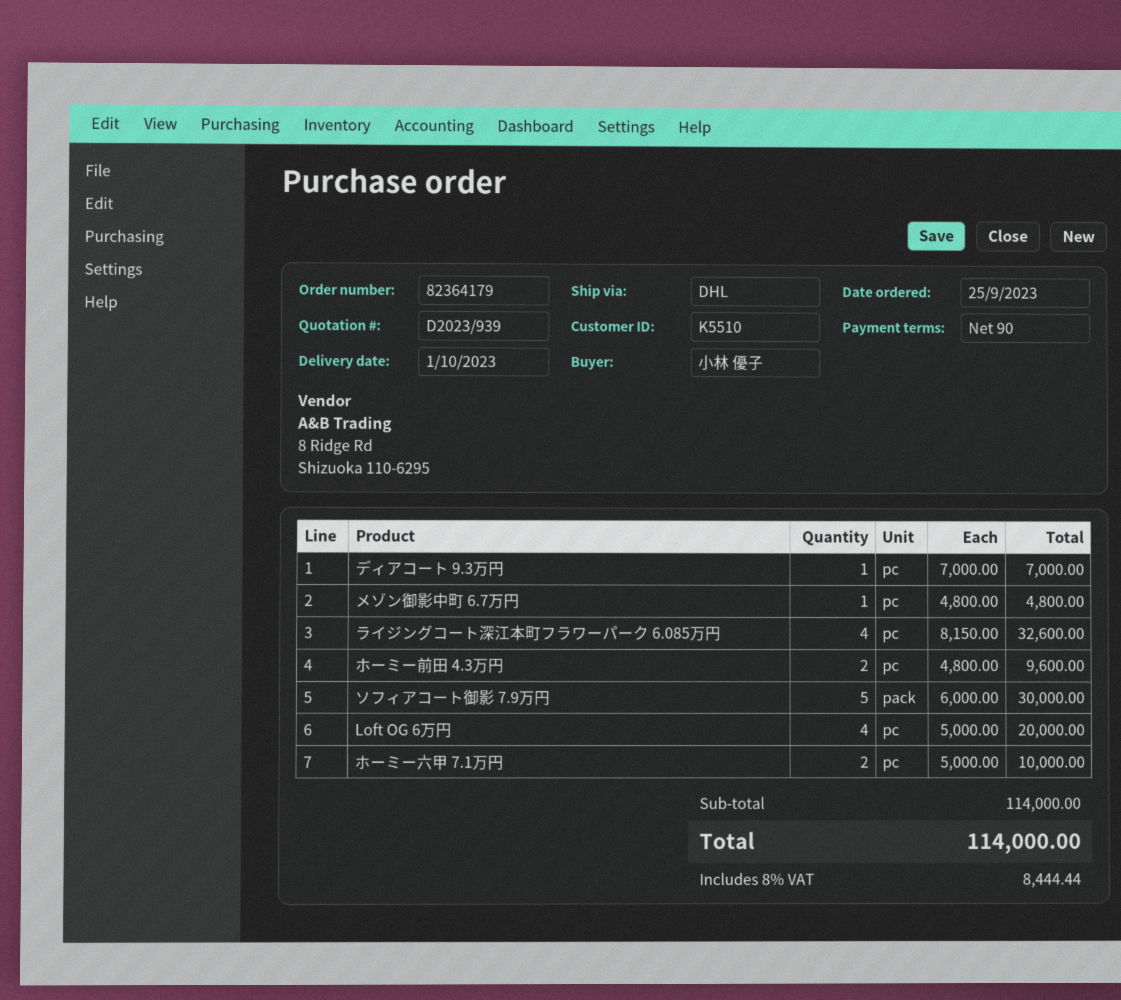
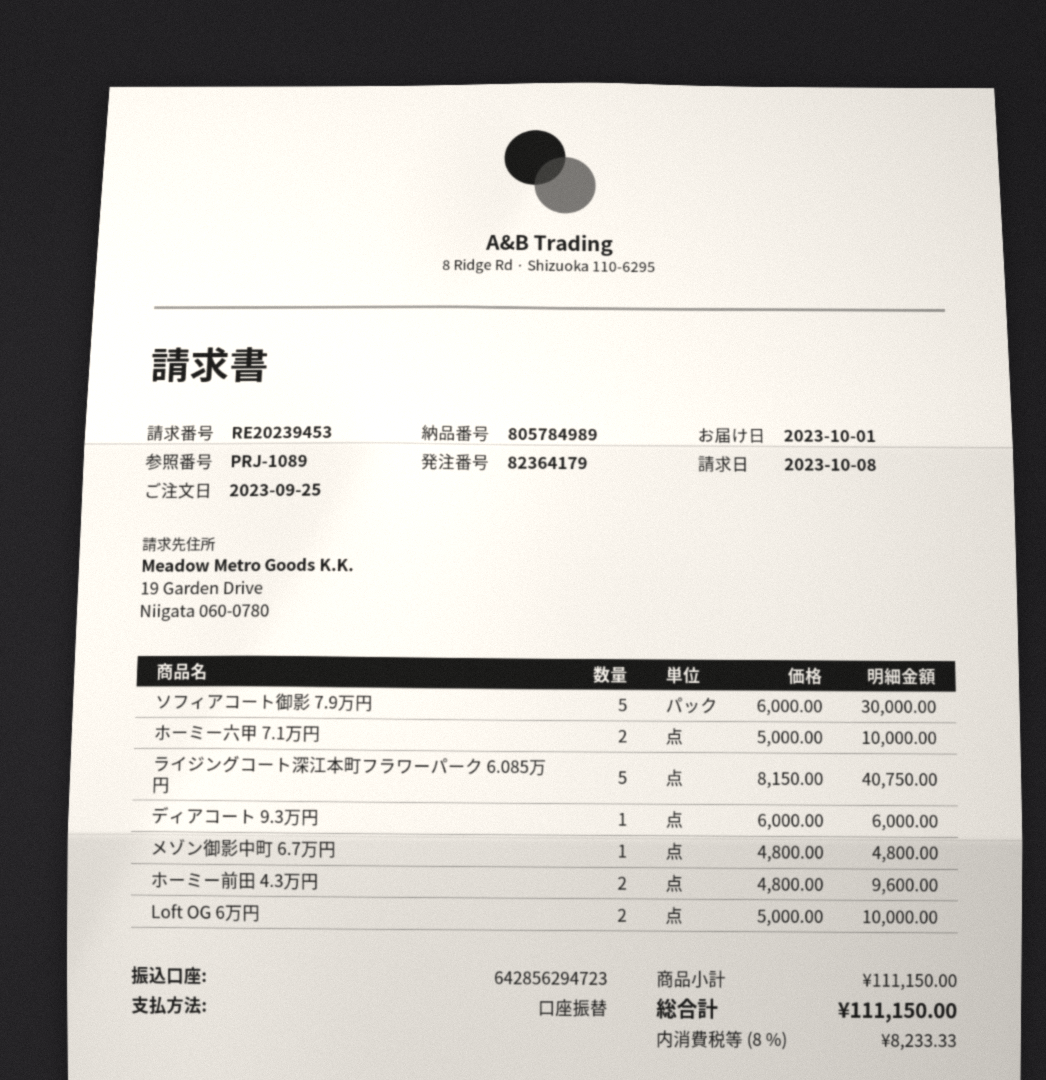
ディアコート 9.3万円: 1 x 7000.00 = 7000.00 -> 1 x 6000.00 = 6000.00
ライジングコート深江本町フラワーパーク 6.085万円: 4 x 8150.00 = 32600.00 -> 5 x 8150.00 = 40750.00
Loft OG 6万円: 4 x 5000.00 = 20000.00 -> 2 x 5000.00 = 10000.00
subtotal: 114000.00 -> 111150.00
tax: 8% = 8444.44 -> 8% = 8233.33
total: 114000.00 -> 111150.00

